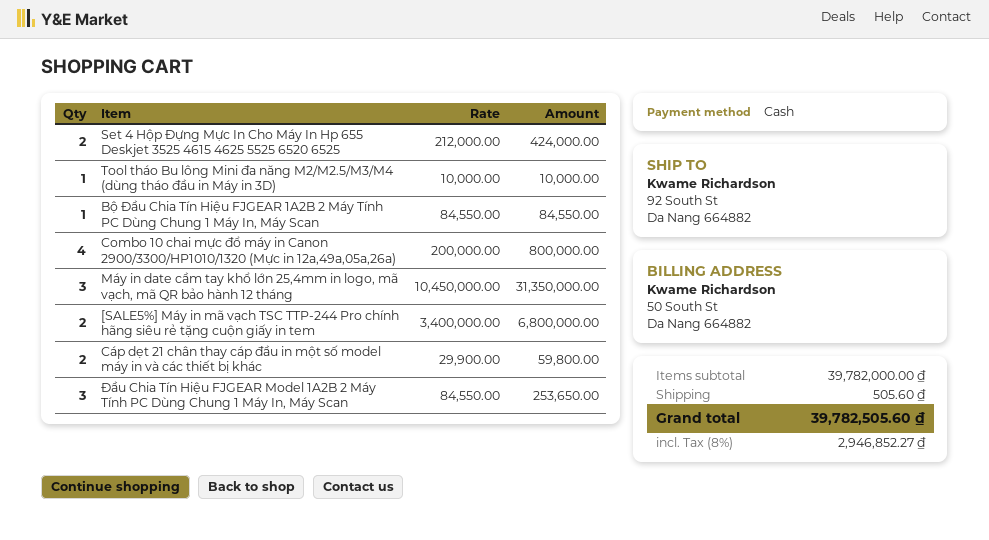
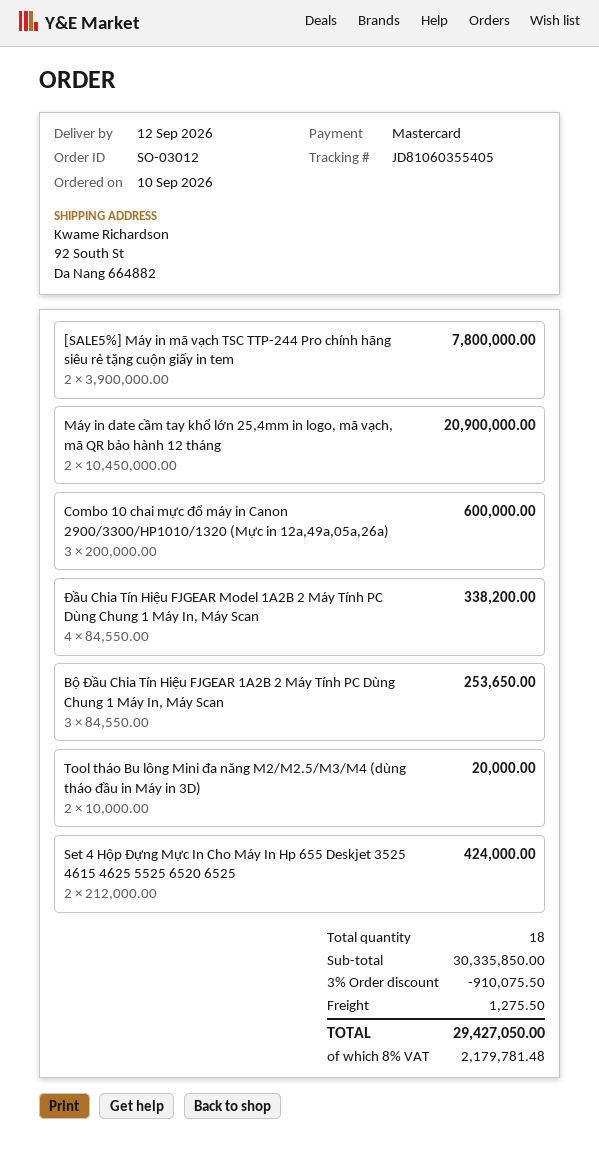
payment method: cash -> Mastercard
Tool tháo Bu lông Mini đa năng M2/M2.5/M3/M4 (dùng tháo đầu in Máy in 3D): 1 x 10000.00 = 10000.00 -> 2 x 10000.00 = 20000.00
Bộ Đầu Chia Tín Hiệu FJGEAR 1A2B 2 Máy Tính PC Dùng Chung 1 Máy In, Máy Scan: 1 x 84550.00 = 84550.00 -> 3 x 84550.00 = 253650.00
Combo 10 chai mực đổ máy in Canon 2900/3300/HP1010/1320 (Mực in 12a,49a,05a,26a): 4 x 200000.00 = 800000.00 -> 3 x 200000.00 = 600000.00
Máy in date cầm tay khổ lớn 25,4mm in logo, mã vạch, mã QR bảo hành 12 tháng: 3 x 10450000.00 = 31350000.00 -> 2 x 10450000.00 = 20900000.00
[SALE5%] Máy in mã vạch TSC TTP-244 Pro chính hãng siêu rẻ tặng cuộn giấy in tem: 2 x 3400000.00 = 6800000.00 -> 2 x 3900000.00 = 7800000.00
Cáp dẹt 21 chân thay cáp đầu in một số model máy in và các thiết bị khác: 2 x 29900.00 = 59800.00 -> none
Đầu Chia Tín Hiệu FJGEAR Model 1A2B 2 Máy Tính PC Dùng Chung 1 Máy In, Máy Scan: 3 x 84550.00 = 253650.00 -> 4 x 84550.00 = 338200.00
subtotal: 39782000.00 -> 30335850.00
discount: none -> 3% = 910075.50
shipping: 505.60 -> 1275.50
tax: 8% = 2946852.27 -> 8% = 2179781.48
total: 39782505.60 -> 29427050.00

